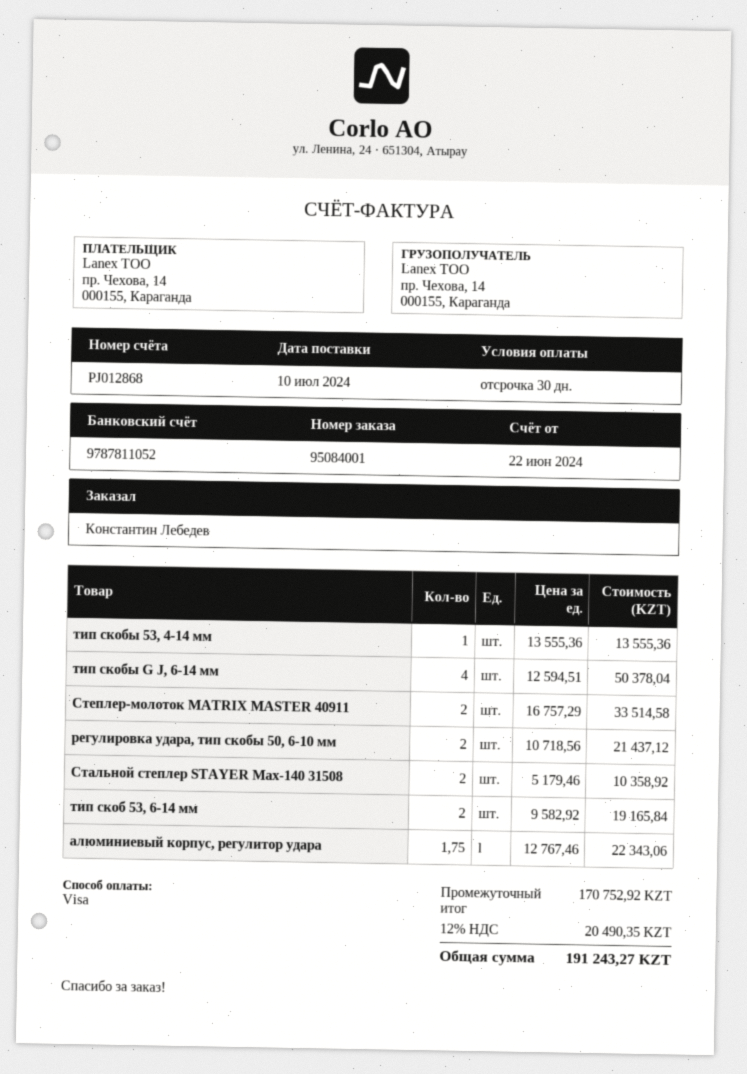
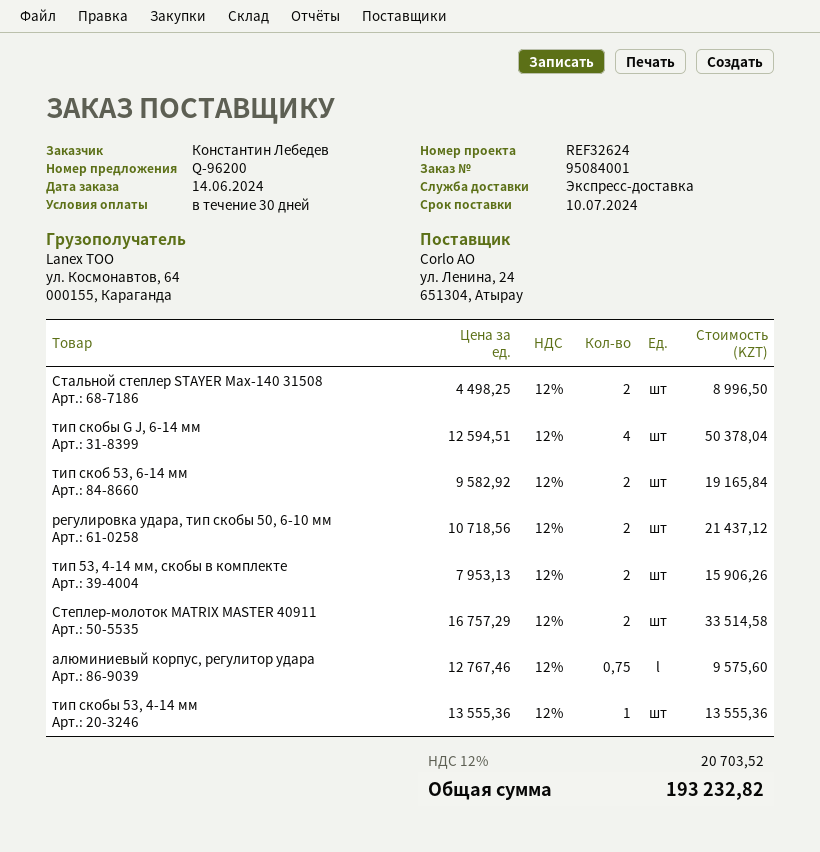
ship to: пр. Чехова, 14, 000155, Караганда -> ул. Космонавтов, 64, 000155, Караганда
Стальной степлер STAYER Max-140 31508: 2 x 5179.46 = 10358.92 -> 2 x 4498.25 = 8996.50
алюминиевый корпус, регулитор удара: 1.75 x 12767.46 = 22343.06 -> 0.75 x 12767.46 = 9575.60
тип 53, 4-14 мм, скобы в комплекте: none -> 2 x 7953.13 = 15906.26
tax: 12% = 20490.35 -> 12% = 20703.52
total: 191243.27 -> 193232.82

